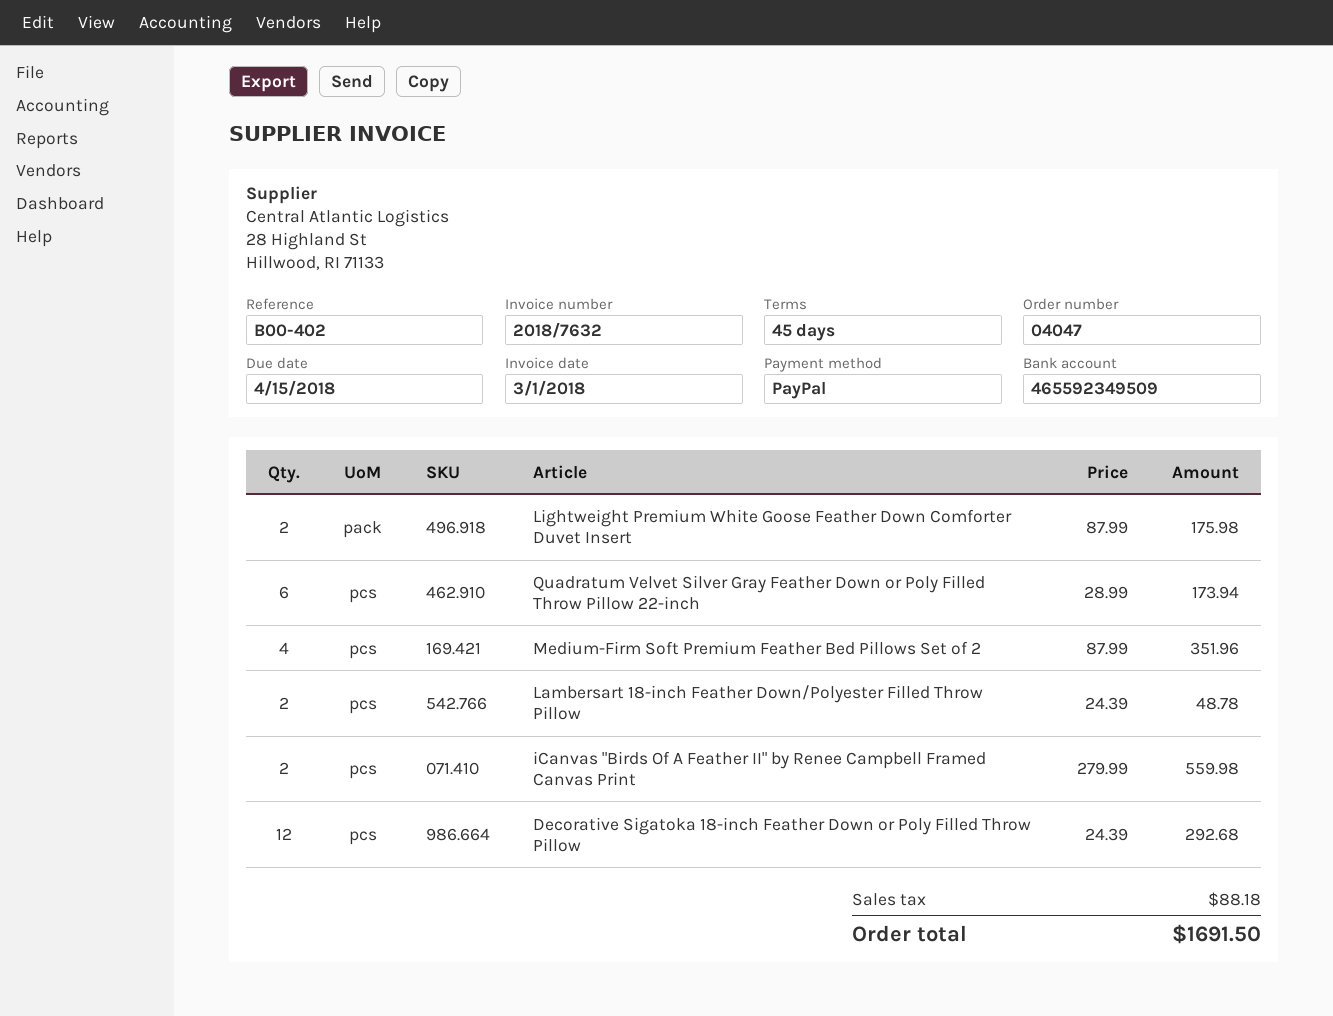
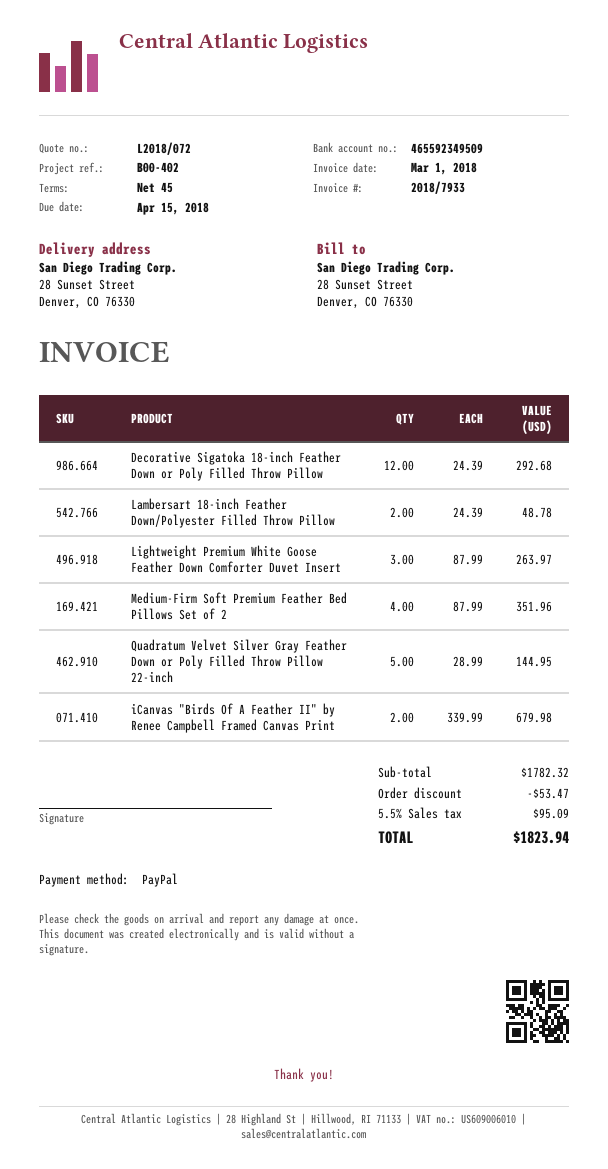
invoice number: 2018/7632 -> 2018/7933
Lightweight Premium White Goose Feather Down Comforter Duvet Insert: 2 x 87.99 = 175.98 -> 3 x 87.99 = 263.97
Quadratum Velvet Silver Gray Feather Down or Poly Filled Throw Pillow 22-inch: 6 x 28.99 = 173.94 -> 5 x 28.99 = 144.95
iCanvas "Birds Of A Feather II" by Renee Campbell Framed Canvas Print: 2 x 279.99 = 559.98 -> 2 x 339.99 = 679.98
discount: none -> 53.47
tax: 88.18 -> 95.09
total: 1691.50 -> 1823.94

